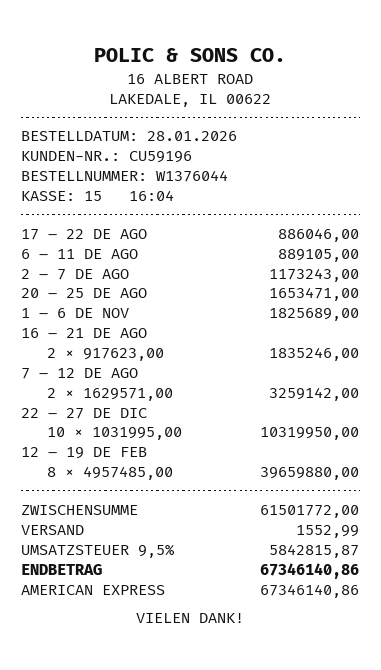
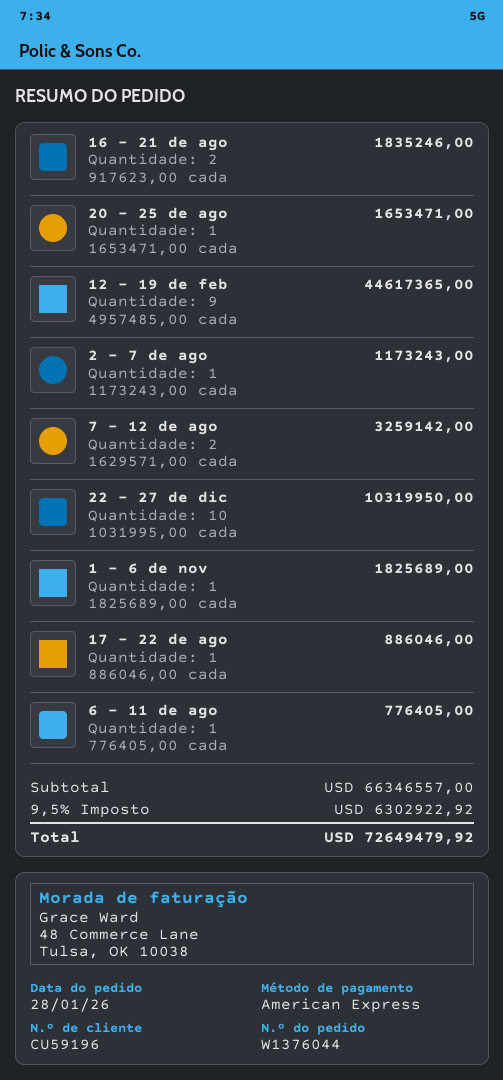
6 – 11 DE AGO: 1 x 889105.00 = 889105.00 -> 1 x 776405.00 = 776405.00
12 – 19 DE FEB: 8 x 4957485.00 = 39659880.00 -> 9 x 4957485.00 = 44617365.00
subtotal: 61501772.00 -> 66346557.00
shipping: 1552.99 -> none
tax: 9.5% = 5842815.87 -> 9.5% = 6302922.92
total: 67346140.86 -> 72649479.92

